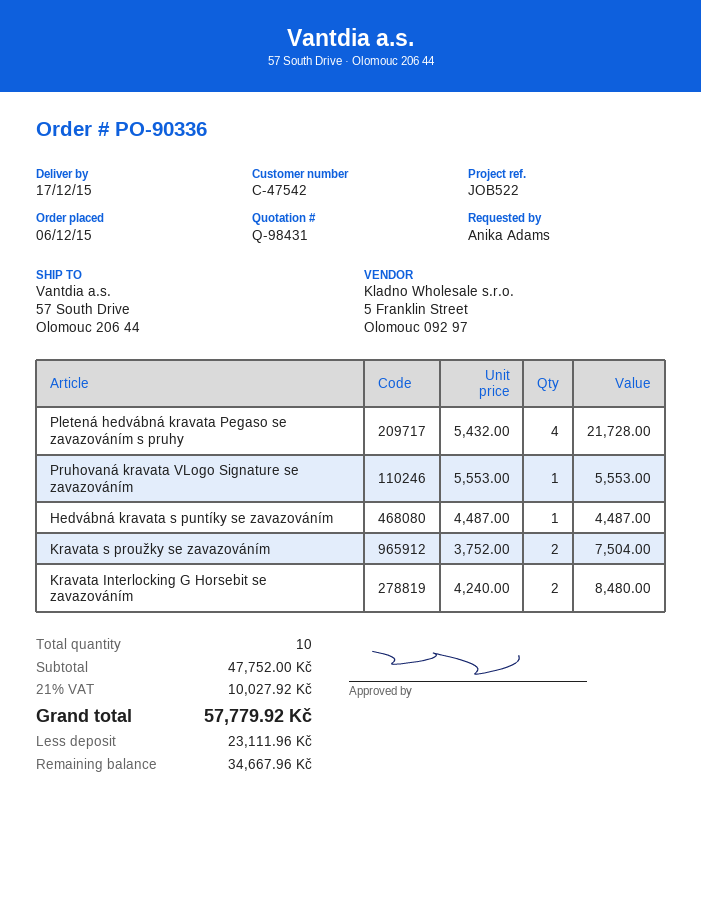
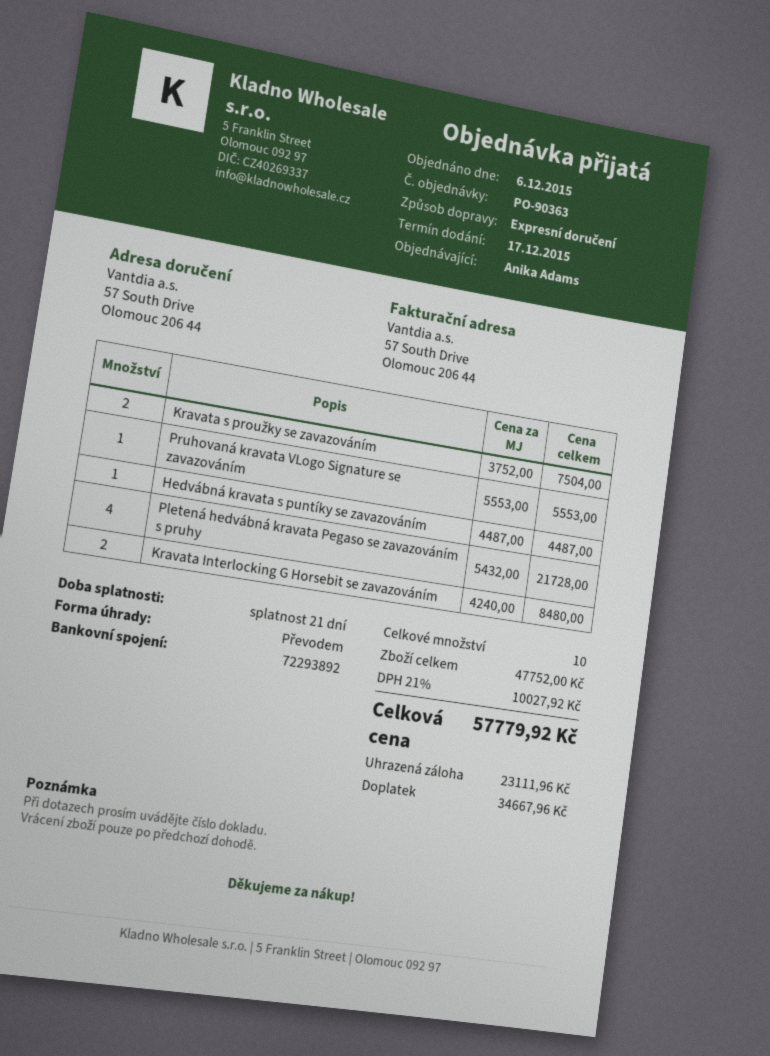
order number: PO-90336 -> PO-90363

